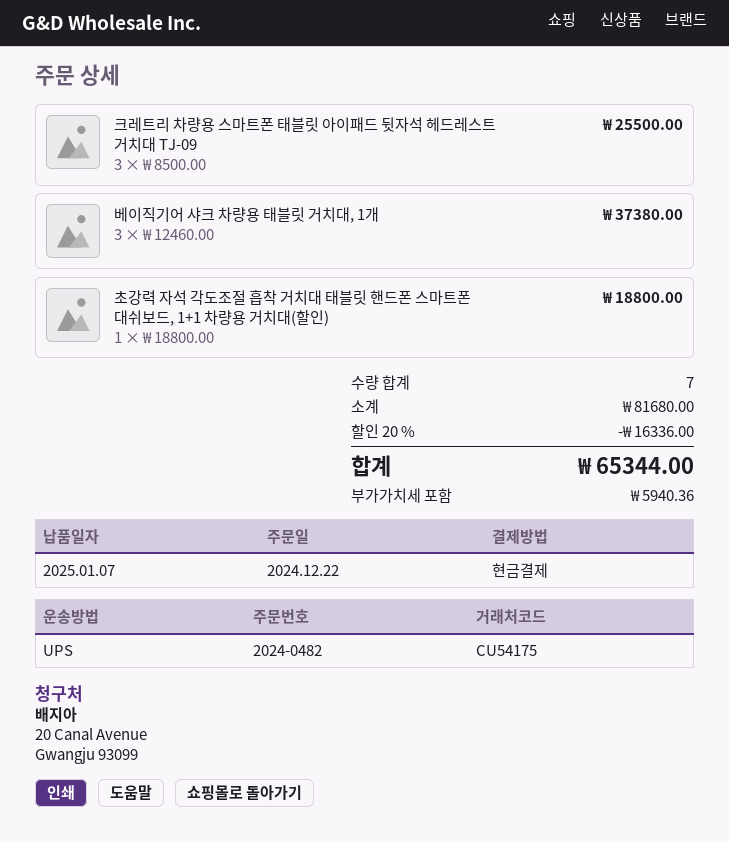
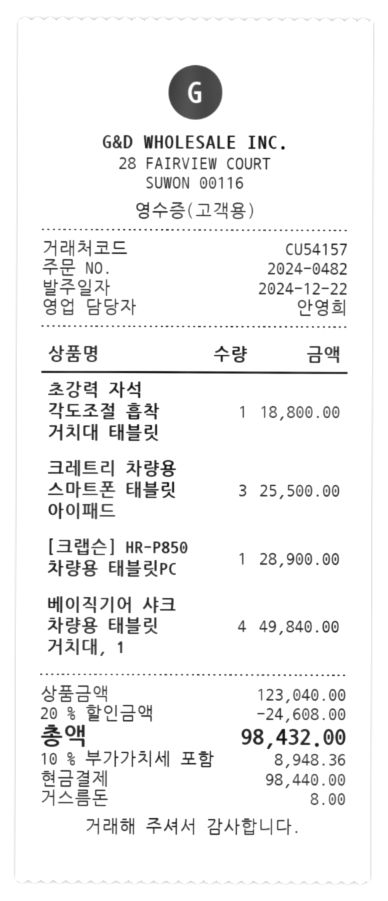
customer number: CU54175 -> CU54157
베이직기어 샤크 차량용 태블릿 거치대, 1개: 3 for 37380.00 -> 4 for 49840.00
[크랩슨] HR-P850 차량용 태블릿PC: none -> 1 for 28900.00
subtotal: 81680.00 -> 123040.00
discount: 20% = 16336.00 -> 20% = 24608.00
tax: 5940.36 -> 8948.36
total: 65344.00 -> 98432.00

